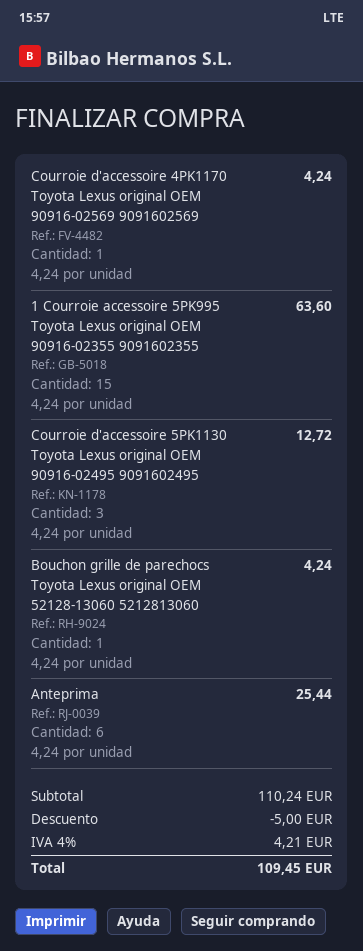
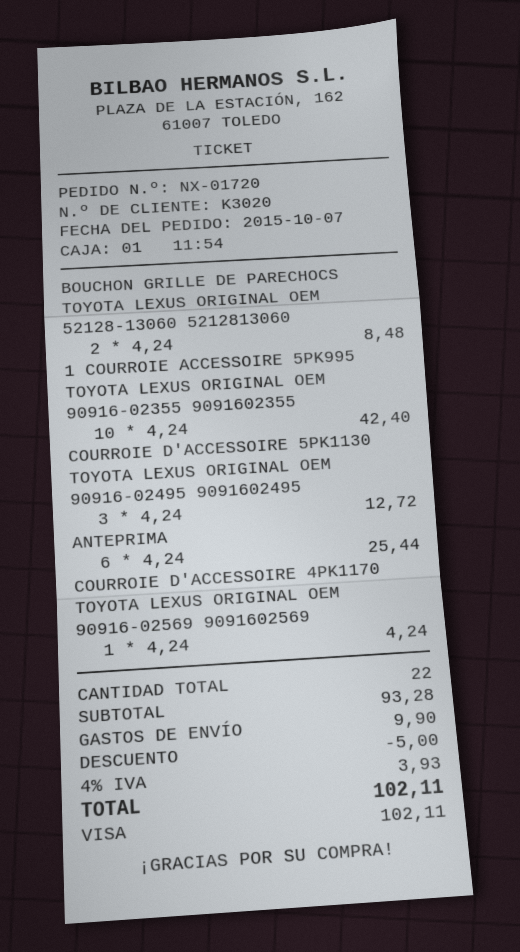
1 Courroie accessoire 5PK995 Toyota Lexus original OEM 90916-02355 9091602355: 15 x 4.24 = 63.60 -> 10 x 4.24 = 42.40
Bouchon grille de parechocs Toyota Lexus original OEM 52128-13060 5212813060: 1 x 4.24 = 4.24 -> 2 x 4.24 = 8.48
subtotal: 110.24 -> 93.28
shipping: none -> 9.90
tax: 4% = 4.21 -> 4% = 3.93
total: 109.45 -> 102.11

